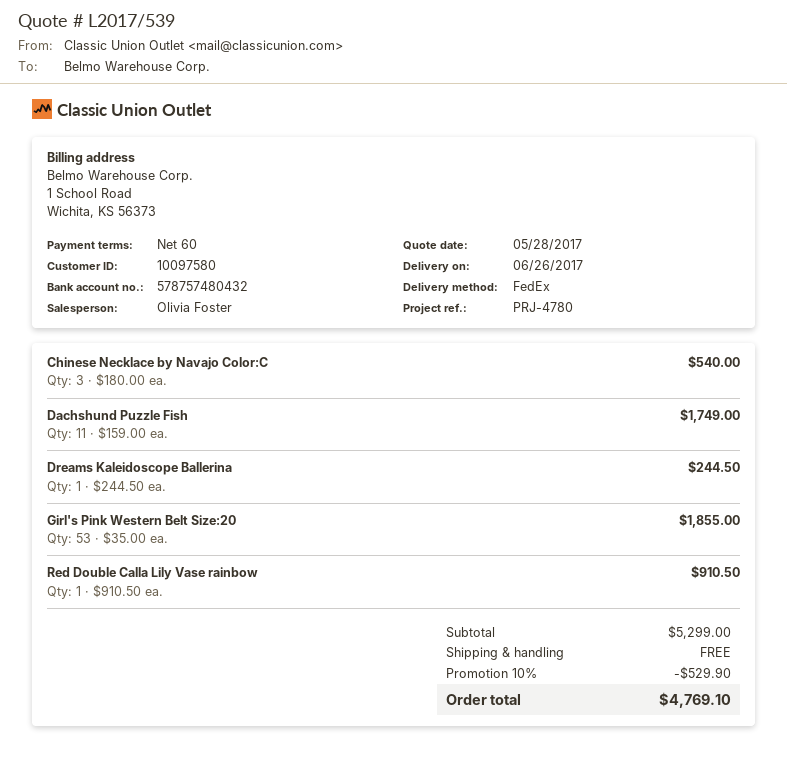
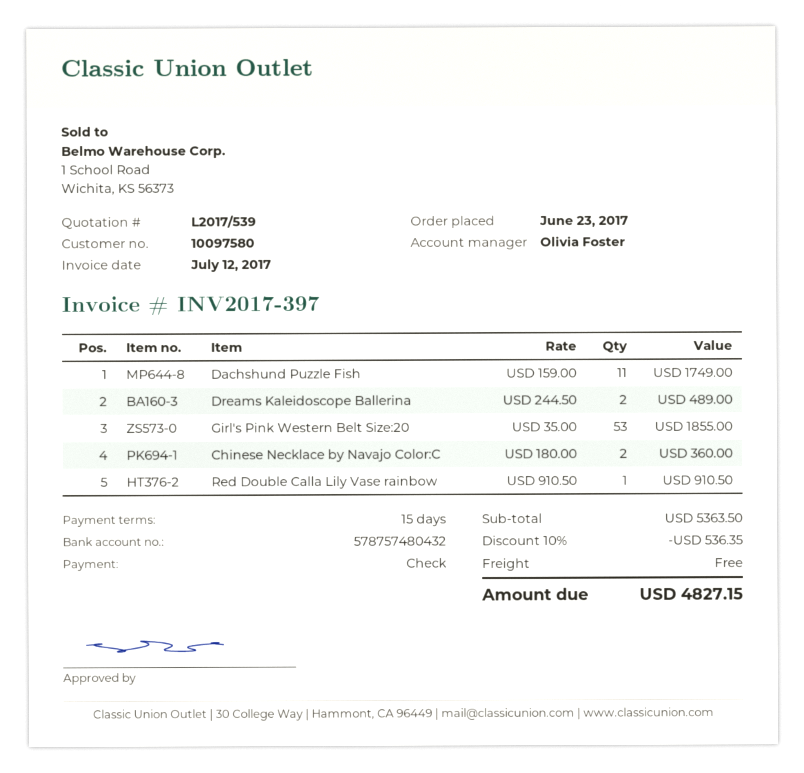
payment terms: 60 days -> 15 days
Chinese Necklace by Navajo Color:C: 3 x 180.00 = 540.00 -> 2 x 180.00 = 360.00
Dreams Kaleidoscope Ballerina: 1 x 244.50 = 244.50 -> 2 x 244.50 = 489.00
subtotal: 5299.00 -> 5363.50
discount: 10% = 529.90 -> 10% = 536.35
total: 4769.10 -> 4827.15

